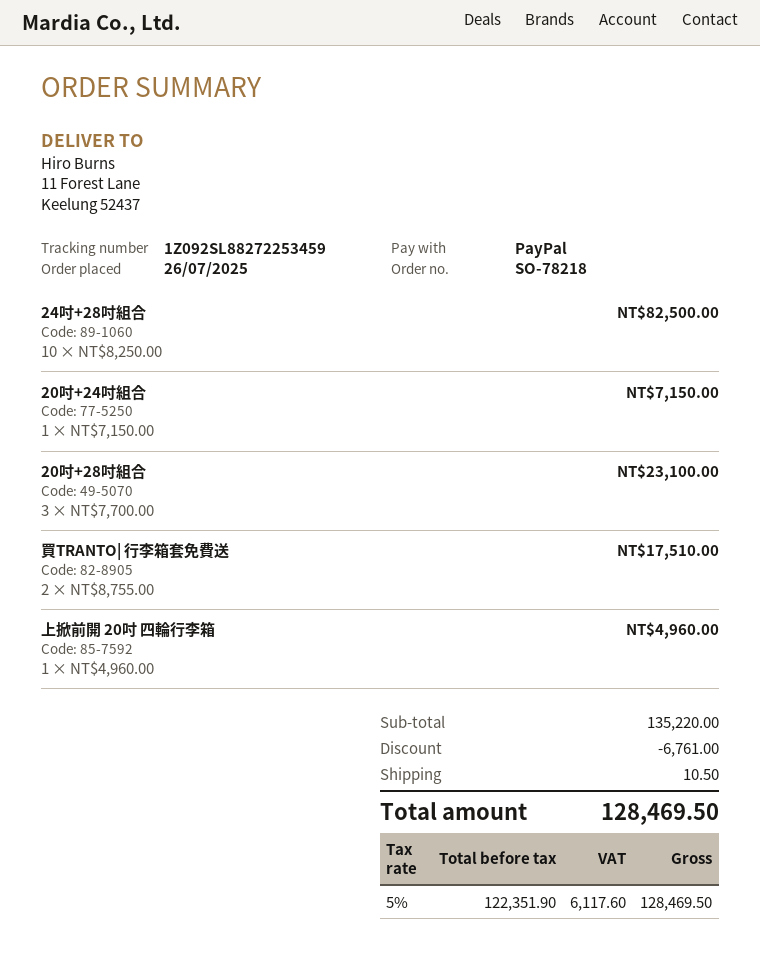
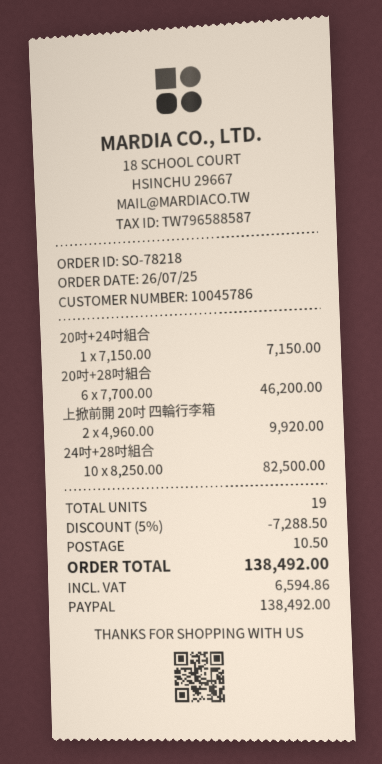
20吋+28吋組合: 3 x 7700.00 = 23100.00 -> 6 x 7700.00 = 46200.00
買TRANTO| 行李箱套免費送: 2 x 8755.00 = 17510.00 -> none
上掀前開 20吋 四輪行李箱: 1 x 4960.00 = 4960.00 -> 2 x 4960.00 = 9920.00
discount: 6761.00 -> 7288.50
tax: 6117.60 -> 6594.86
total: 128469.50 -> 138492.00

